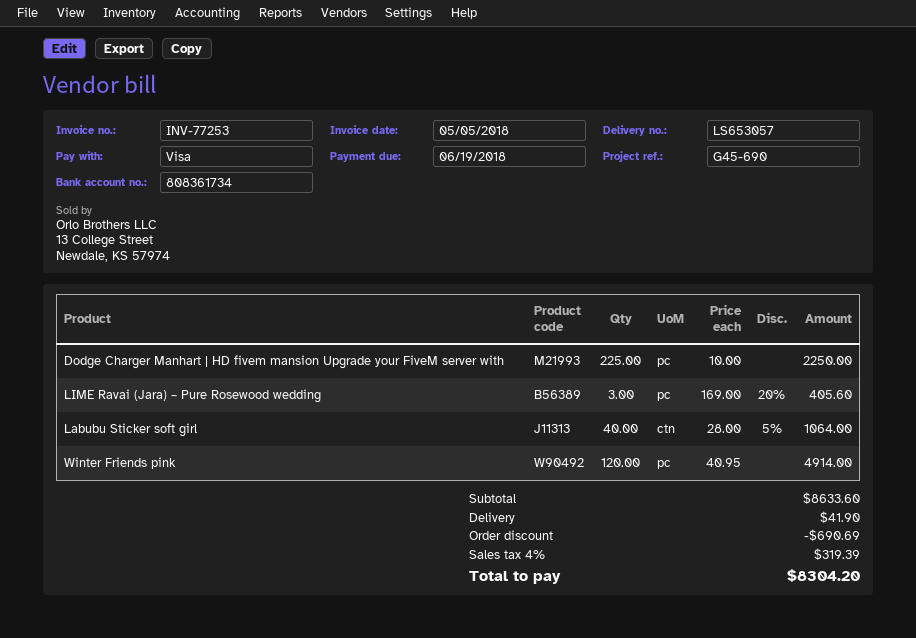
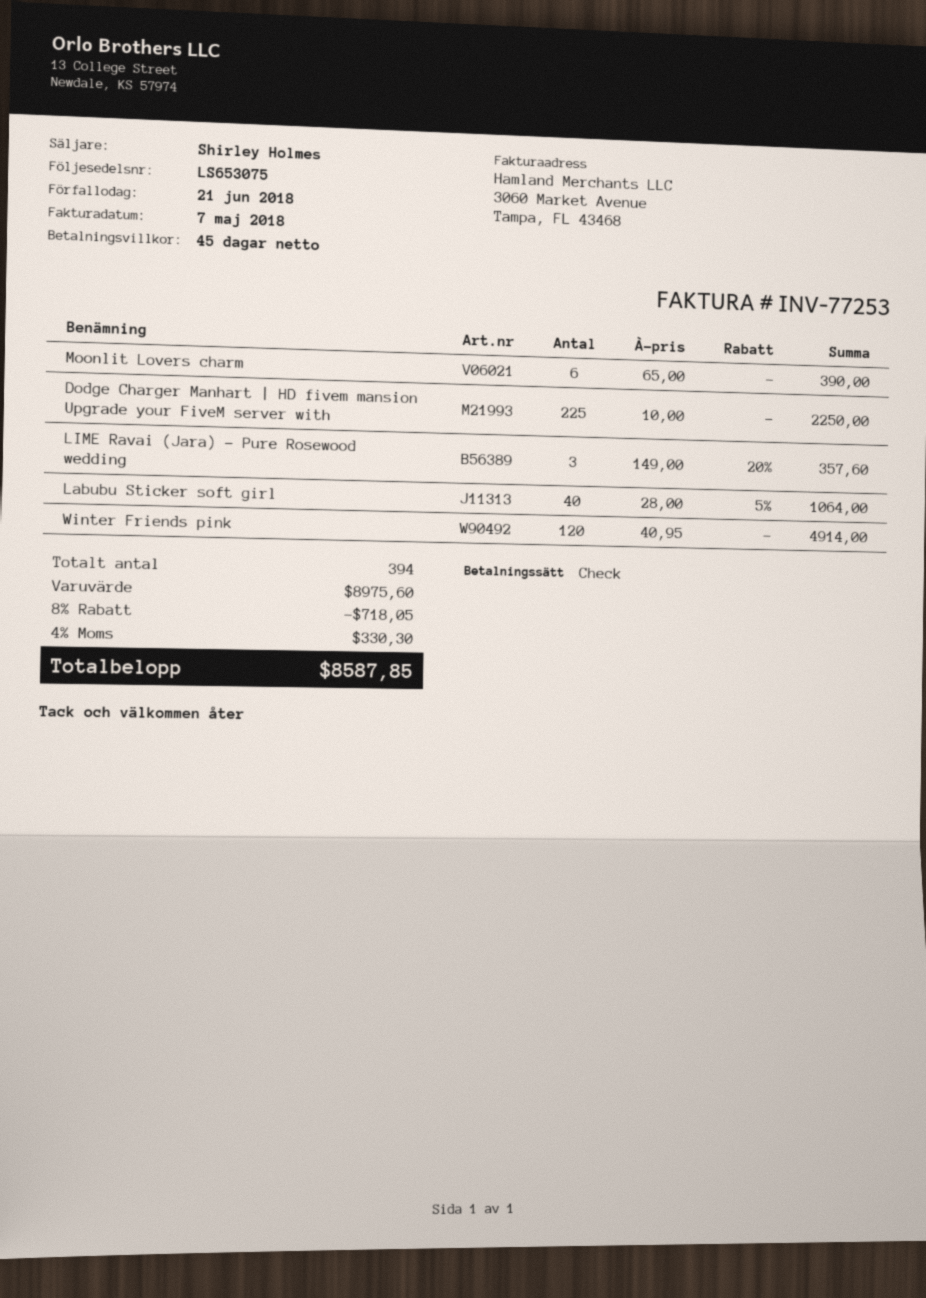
delivery note number: LS653057 -> LS653075
invoice date: 2018-05-05 -> 2018-05-07
due date: 2018-06-19 -> 2018-06-21
payment method: Visa -> cheque
LIME Ravai (Jara) – Pure Rosewood wedding: 3 x 169.00 - 20% = 405.60 -> 3 x 149.00 - 20% = 357.60
Moonlit Lovers charm: none -> 6 x 65.00 = 390.00
subtotal: 8633.60 -> 8975.60
discount: 690.69 -> 718.05
shipping: 41.90 -> none
tax: 4% = 319.39 -> 4% = 330.30
total: 8304.20 -> 8587.85

